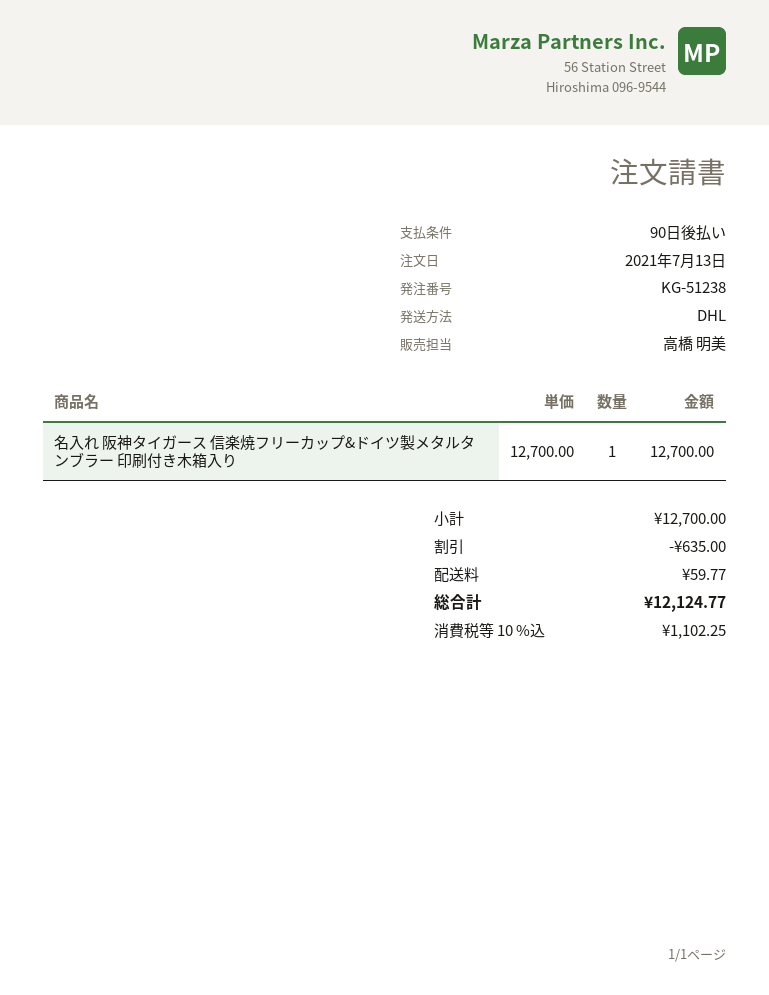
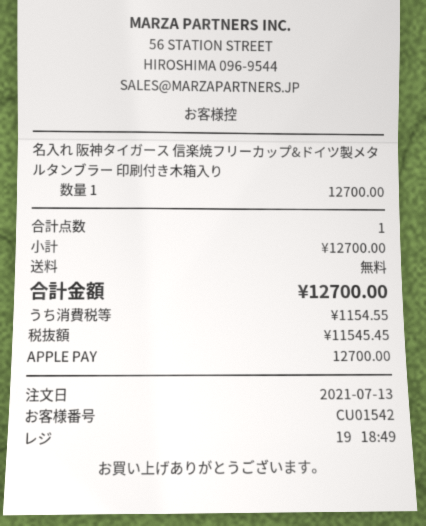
discount: 635.00 -> none
shipping: 59.77 -> 0.00
tax: 1102.25 -> 1154.55
total: 12124.77 -> 12700.00

